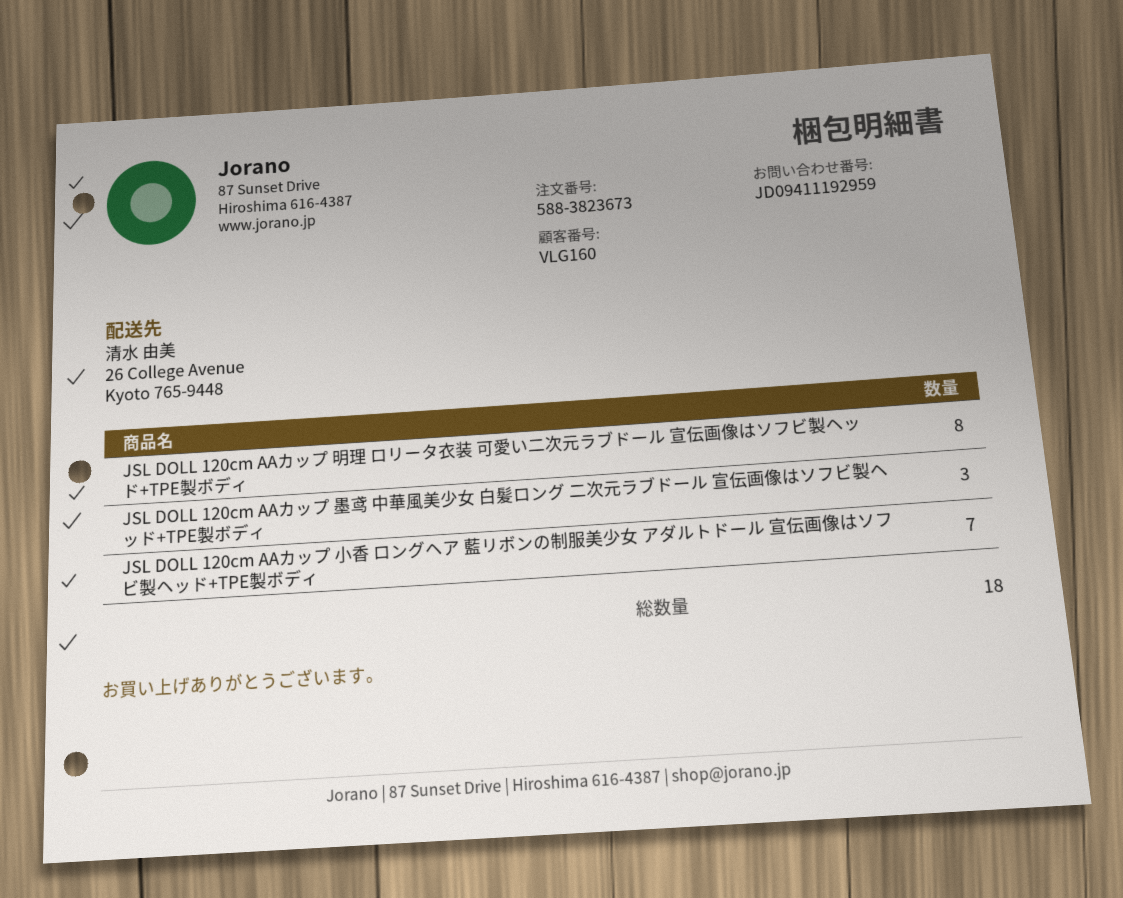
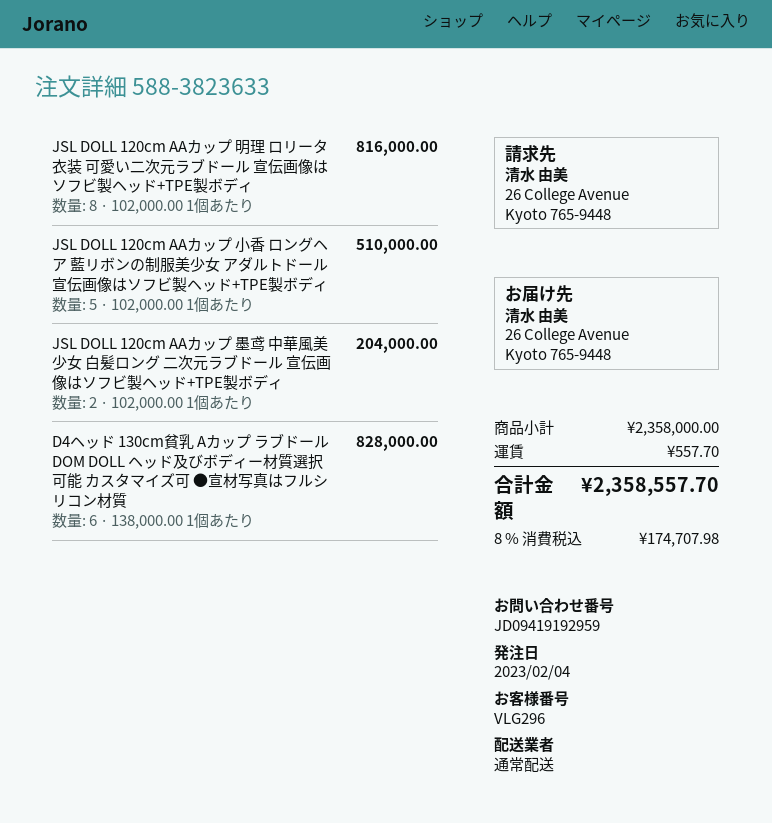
order number: 588-3823673 -> 588-3823633
customer number: VLG160 -> VLG296
tracking number: JD09411192959 -> JD09419192959
JSL DOLL 120cm AAカップ 墨鸢 中華風美少女 白髪ロング 二次元ラブドール 宣伝画像はソフビ製ヘッド+TPE製ボディ: 3 -> 2
JSL DOLL 120cm AAカップ 小香 ロングヘア 藍リボンの制服美少女 アダルトドール 宣伝画像はソフビ製ヘッド+TPE製ボディ: 7 -> 5
D4ヘッド 130cm貧乳 Aカップ ラブドール DOM DOLL ヘッド及びボディー材質選択可能 カスタマイズ可 ●宣材写真はフルシリコン材質: none -> 6

